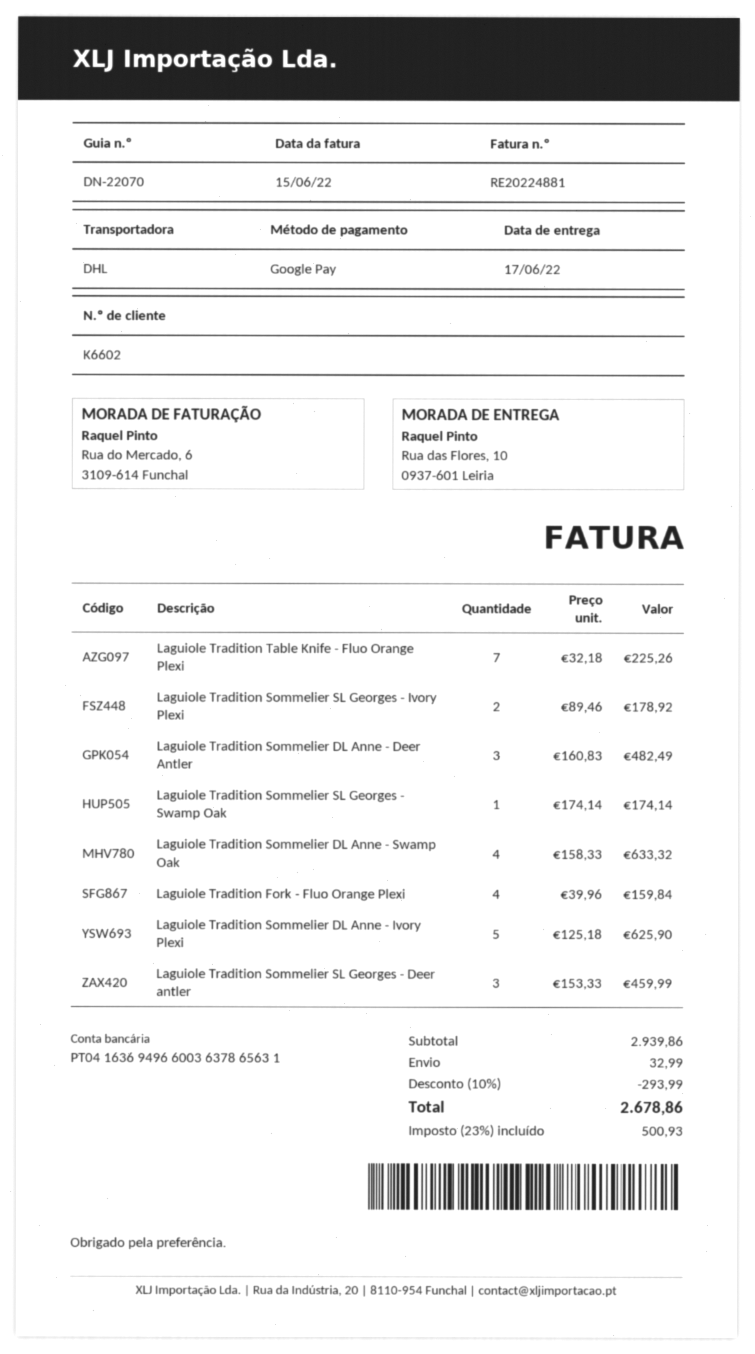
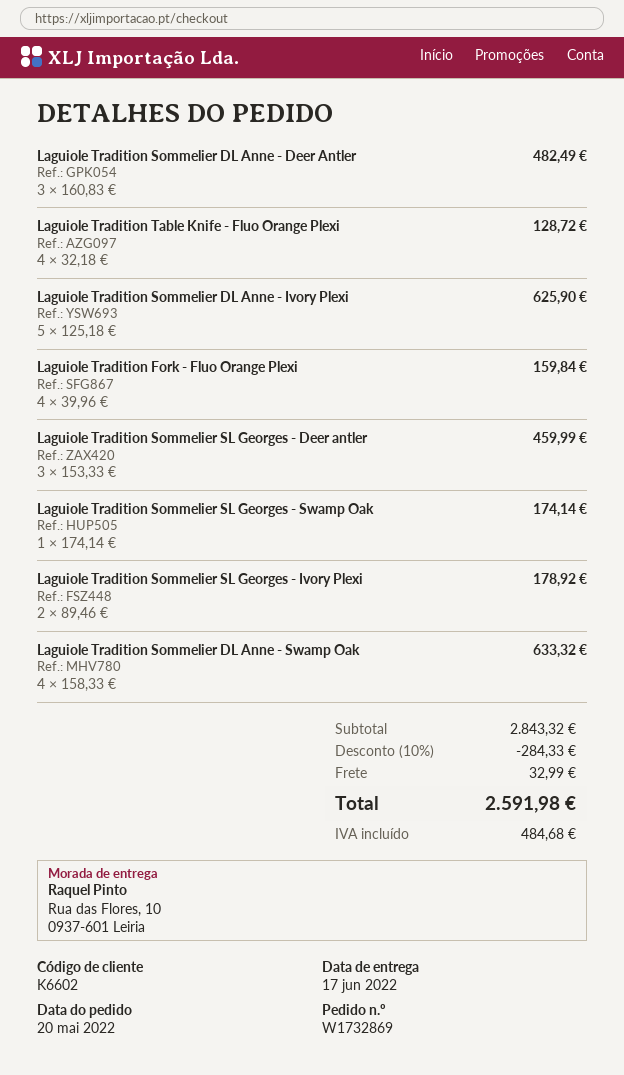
Laguiole Tradition Table Knife - Fluo Orange Plexi: 7 x 32.18 = 225.26 -> 4 x 32.18 = 128.72
subtotal: 2939.86 -> 2843.32
discount: 10% = 293.99 -> 10% = 284.33
tax: 500.93 -> 484.68
total: 2678.86 -> 2591.98

